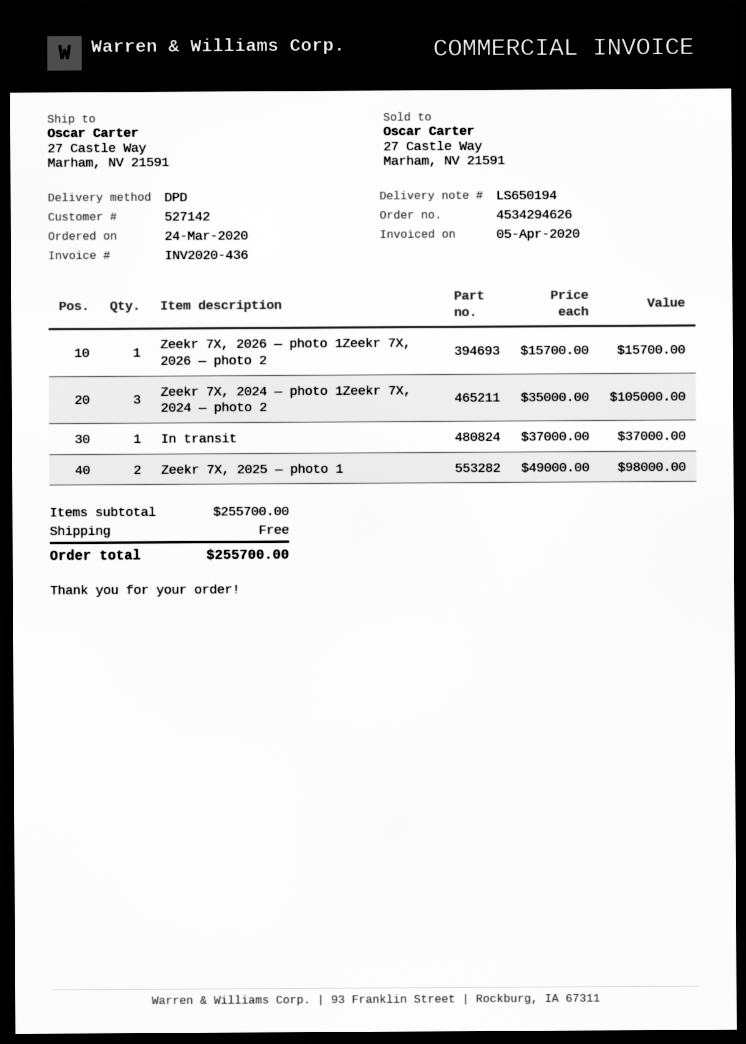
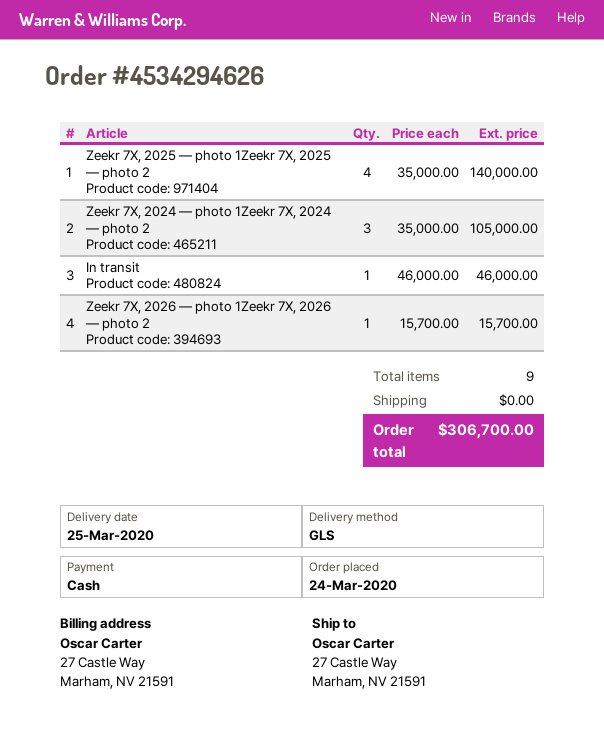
shipping method: DPD -> GLS
In transit: 1 x 37000.00 = 37000.00 -> 1 x 46000.00 = 46000.00
Zeekr 7X, 2025 — photo 1: 2 x 49000.00 = 98000.00 -> none
Zeekr 7X, 2025 — photo 1Zeekr 7X, 2025 — photo 2: none -> 4 x 35000.00 = 140000.00
total: 255700.00 -> 306700.00

